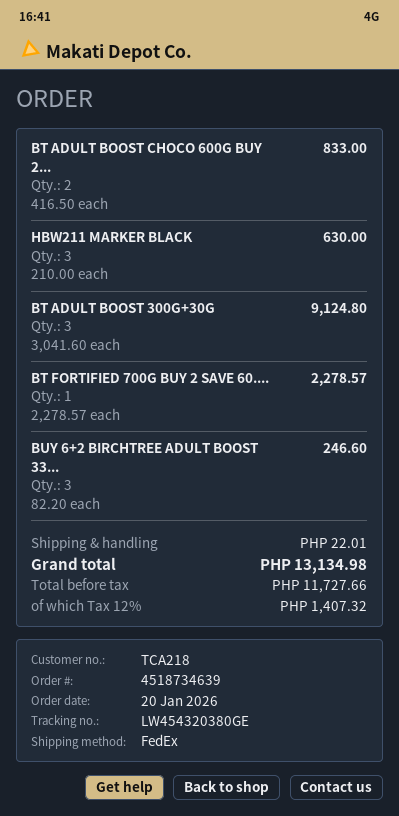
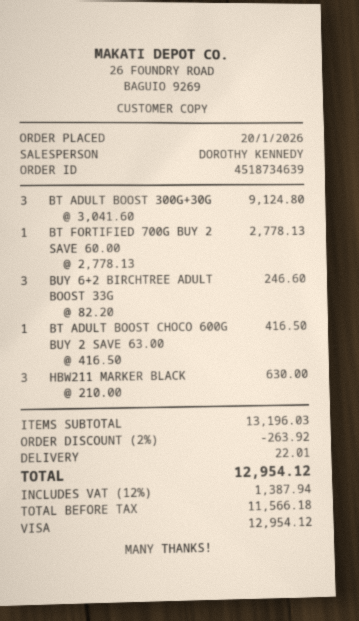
BT ADULT BOOST CHOCO 600G BUY 2...: 2 x 416.50 = 833.00 -> 1 x 416.50 = 416.50
BT FORTIFIED 700G BUY 2 SAVE 60....: 1 x 2278.57 = 2278.57 -> 1 x 2778.13 = 2778.13
discount: none -> 2% = 263.92
net: 11727.66 -> 11566.18
tax: 12% = 1407.32 -> 12% = 1387.94
total: 13134.98 -> 12954.12

